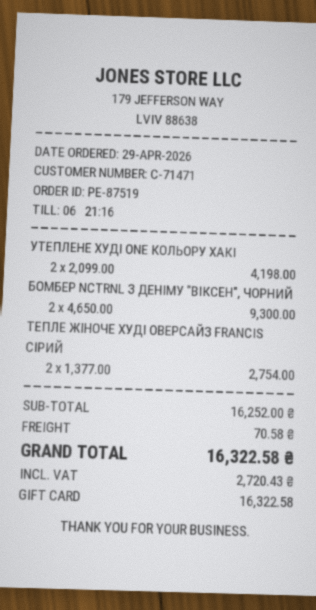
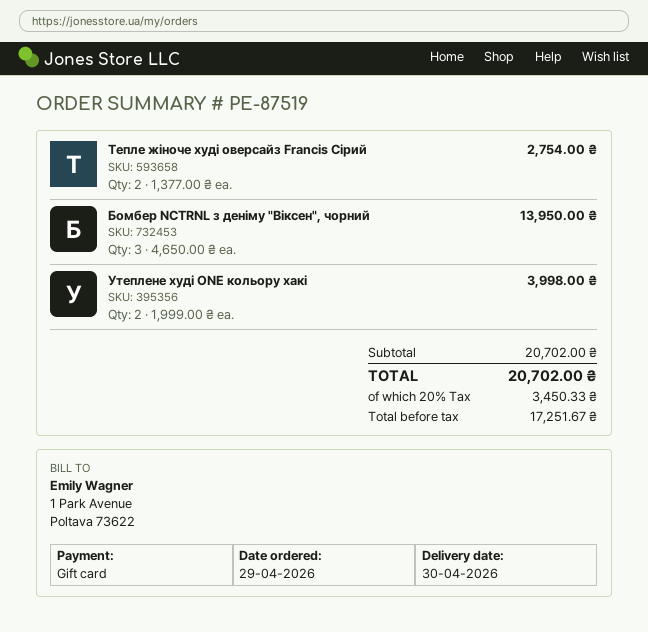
УТЕПЛЕНЕ ХУДІ ONE КОЛЬОРУ ХАКІ: 2 x 2099.00 = 4198.00 -> 2 x 1999.00 = 3998.00
БОМБЕР NCTRNL З ДЕНІМУ "ВІКСЕН", ЧОРНИЙ: 2 x 4650.00 = 9300.00 -> 3 x 4650.00 = 13950.00
subtotal: 16252.00 -> 20702.00
shipping: 70.58 -> none
tax: 2720.43 -> 3450.33
total: 16322.58 -> 20702.00

